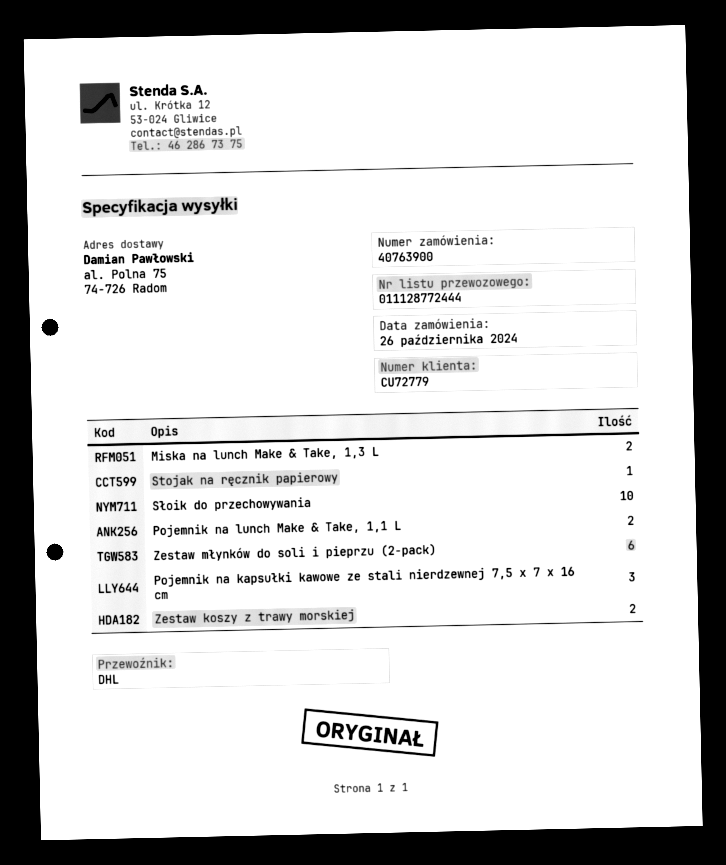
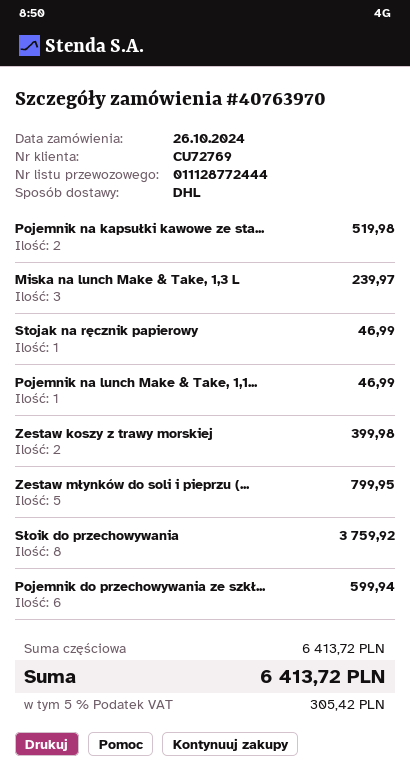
order number: 40763900 -> 40763970
customer number: CU72779 -> CU72769
Miska na lunch Make & Take, 1,3 L: 2 -> 3
Słoik do przechowywania: 10 -> 8
Pojemnik na lunch Make & Take, 1,1 L: 2 -> 1
Zestaw młynków do soli i pieprzu (2-pack): 6 -> 5
Pojemnik na kapsułki kawowe ze stali nierdzewnej 7,5 x 7 x 16 cm: 3 -> 2
Pojemnik do przechowywania ze szkł...: none -> 6

